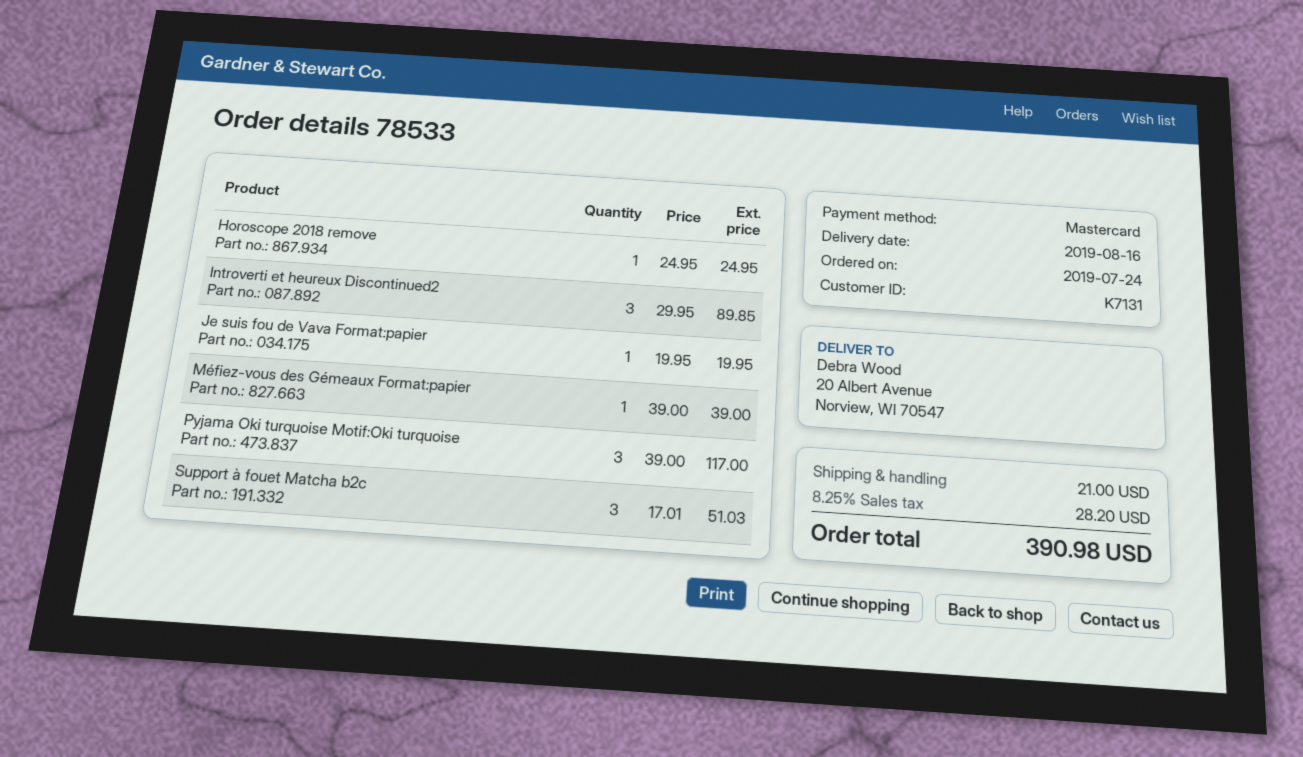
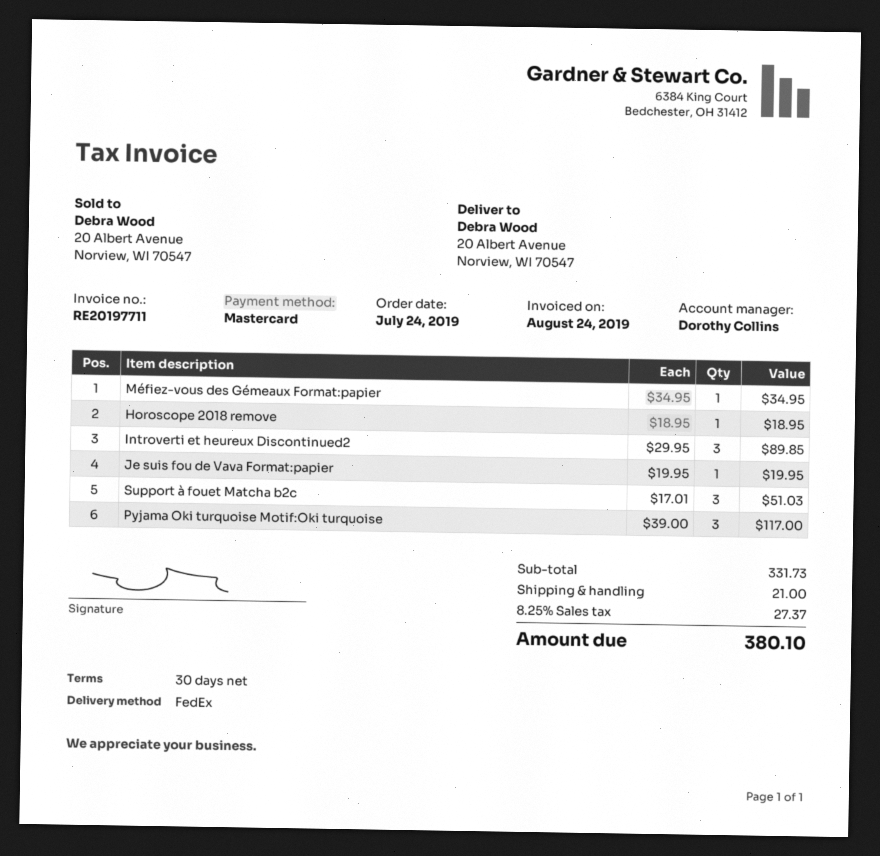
Horoscope 2018 remove: 1 x 24.95 = 24.95 -> 1 x 18.95 = 18.95
Méfiez-vous des Gémeaux Format:papier: 1 x 39.00 = 39.00 -> 1 x 34.95 = 34.95
tax: 8.25% = 28.20 -> 8.25% = 27.37
total: 390.98 -> 380.10

